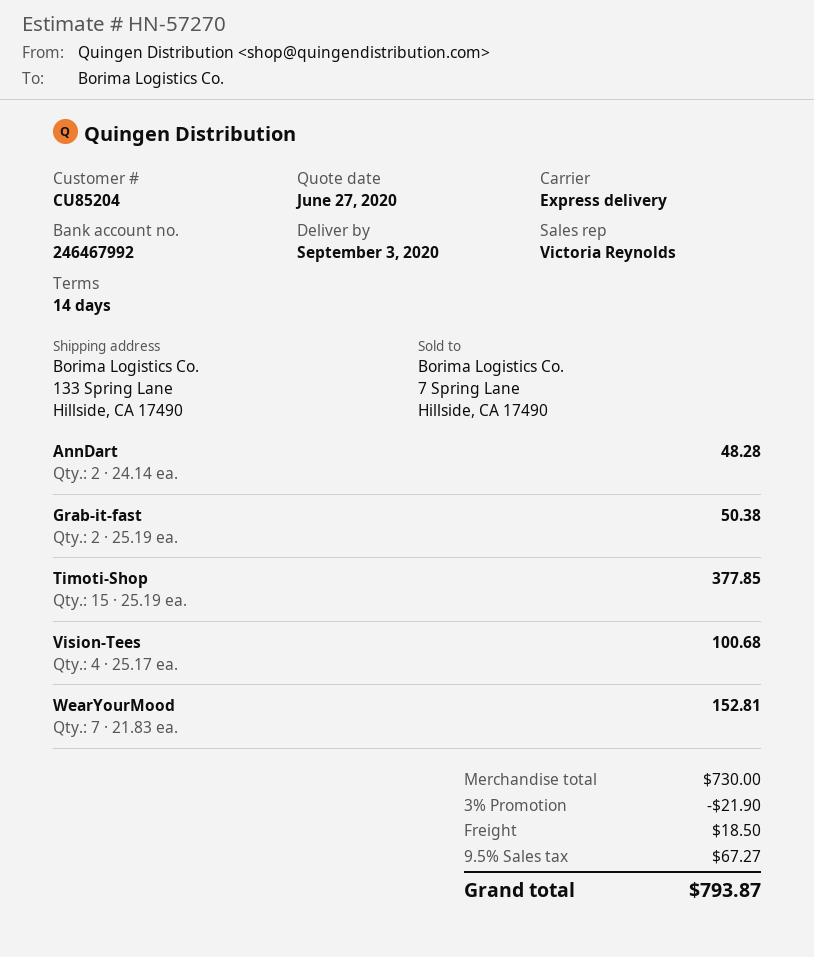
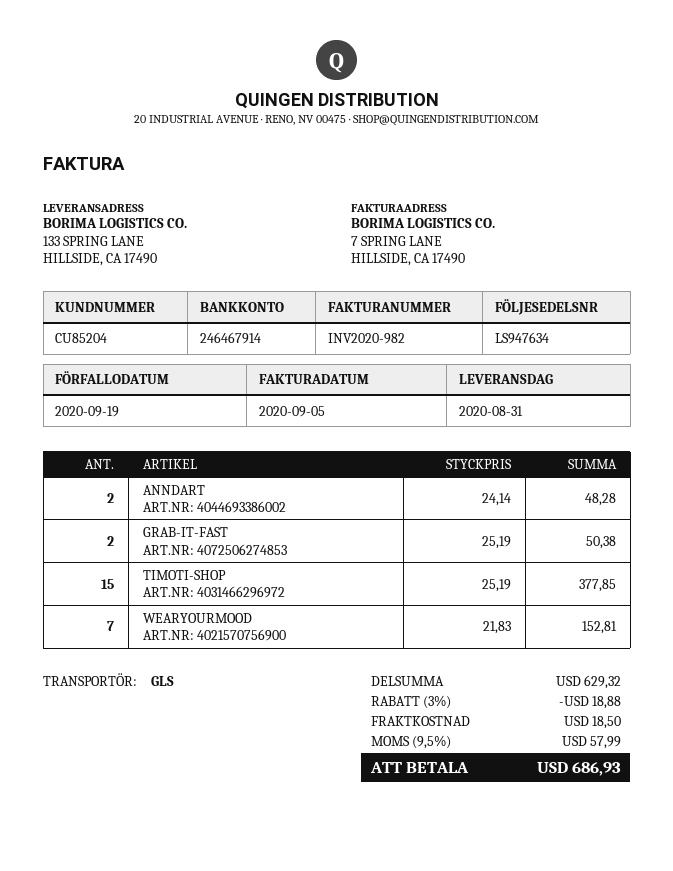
delivery date: 2020-09-03 -> 2020-08-31
bank account: 246467992 -> 246467914
shipping method: express -> GLS
Vision-Tees: 4 x 25.17 = 100.68 -> none
subtotal: 730.00 -> 629.32
discount: 3% = 21.90 -> 3% = 18.88
tax: 9.5% = 67.27 -> 9.5% = 57.99
total: 793.87 -> 686.93

